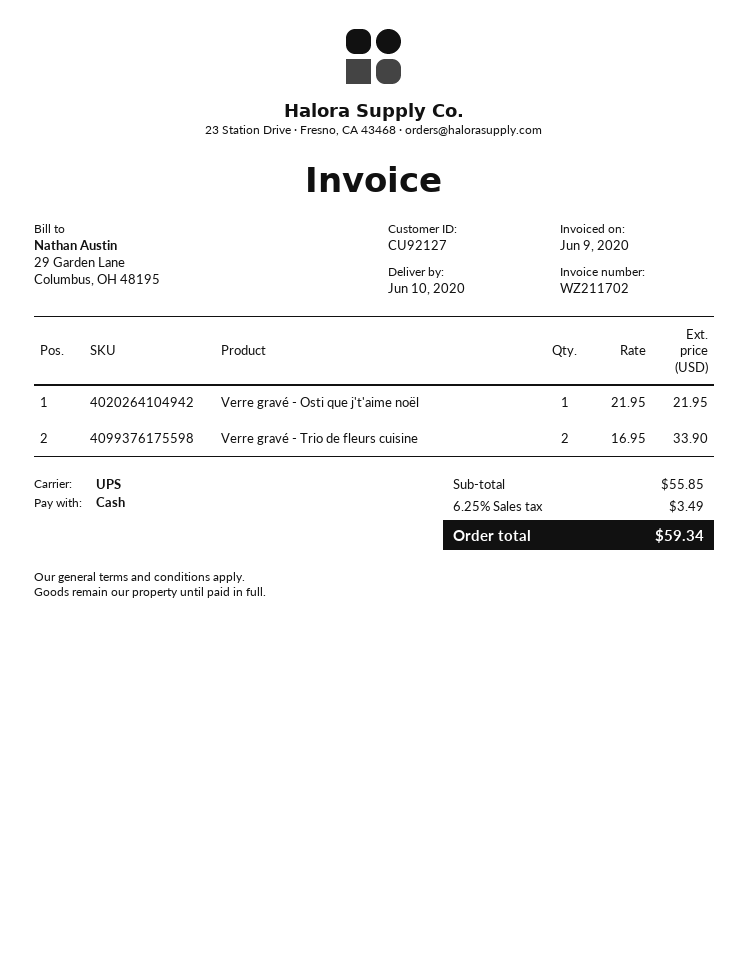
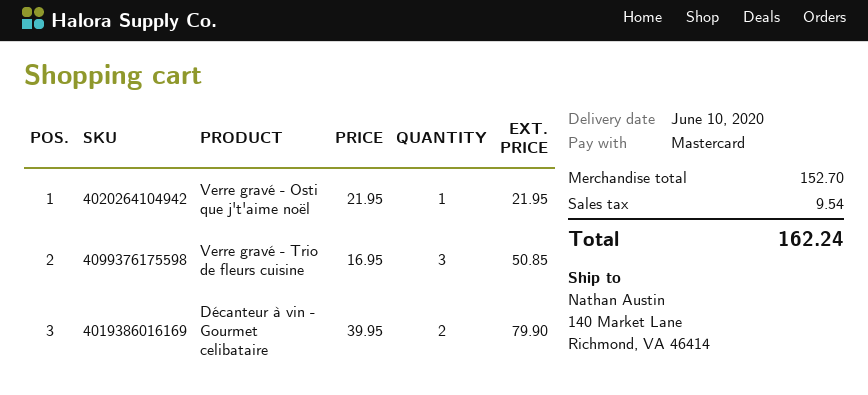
payment method: cash -> Mastercard
Verre gravé - Trio de fleurs cuisine: 2 x 16.95 = 33.90 -> 3 x 16.95 = 50.85
Décanteur à vin - Gourmet celibataire: none -> 2 x 39.95 = 79.90
subtotal: 55.85 -> 152.70
tax: 3.49 -> 9.54
total: 59.34 -> 162.24

